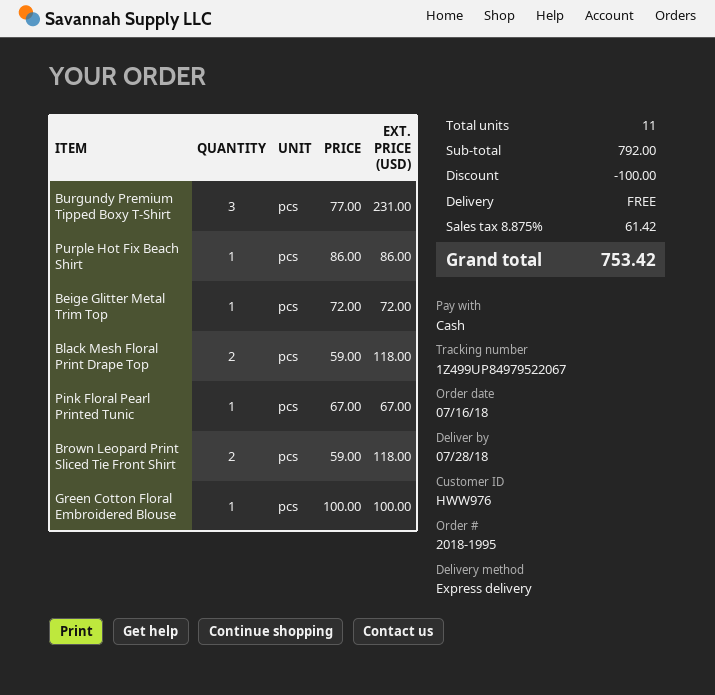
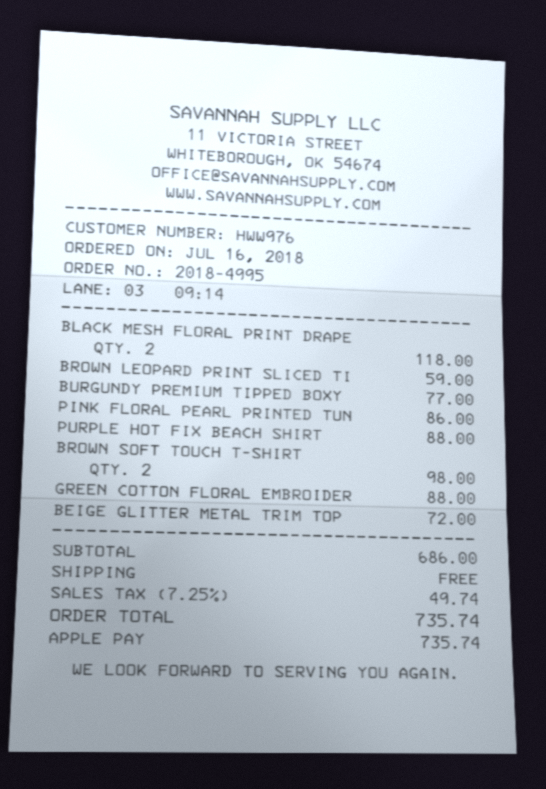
order number: 2018-1995 -> 2018-4995
payment method: cash -> Apple Pay
Burgundy Premium Tipped Boxy T-Shirt: 3 for 231.00 -> 1 for 77.00
Purple Hot Fix Beach Shirt: 1 for 86.00 -> 1 for 88.00
Pink Floral Pearl Printed Tunic: 1 for 67.00 -> 1 for 86.00
Brown Leopard Print Sliced Tie Front Shirt: 2 for 118.00 -> 1 for 59.00
Green Cotton Floral Embroidered Blouse: 1 for 100.00 -> 1 for 88.00
BROWN SOFT TOUCH T-SHIRT: none -> 2 for 98.00
subtotal: 792.00 -> 686.00
discount: 100.00 -> none
tax: 8.875% = 61.42 -> 7.25% = 49.74
total: 753.42 -> 735.74

